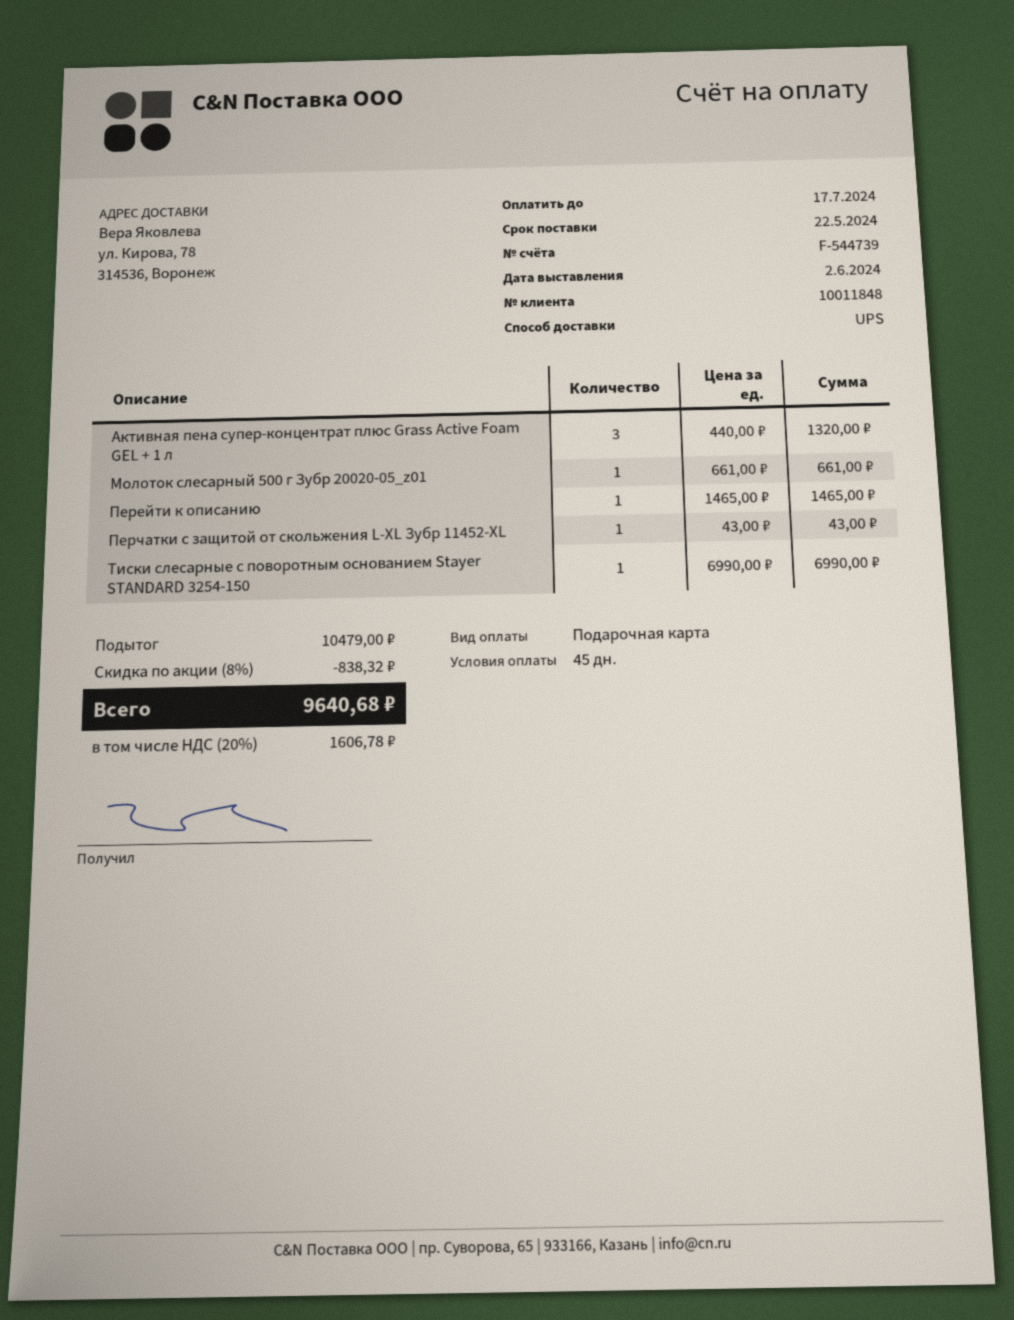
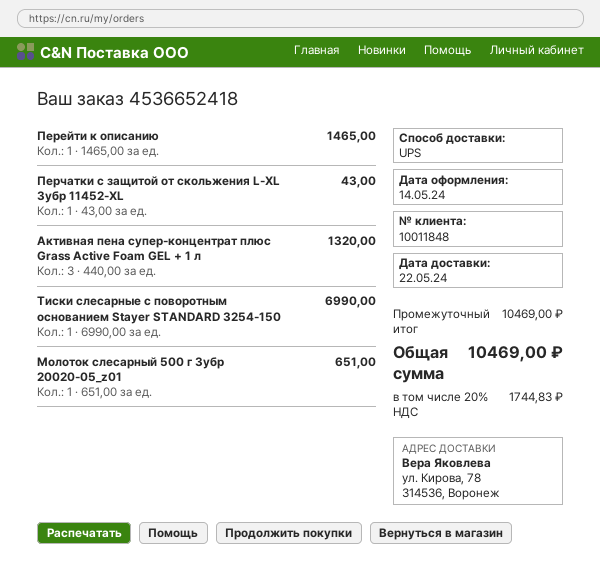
Молоток слесарный 500 г Зубр 20020-05_z01: 1 x 661.00 = 661.00 -> 1 x 651.00 = 651.00
subtotal: 10479.00 -> 10469.00
discount: 8% = 838.32 -> none
tax: 20% = 1606.78 -> 20% = 1744.83
total: 9640.68 -> 10469.00

